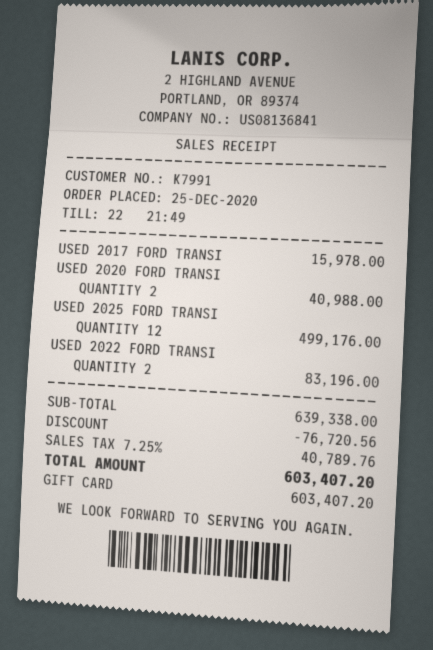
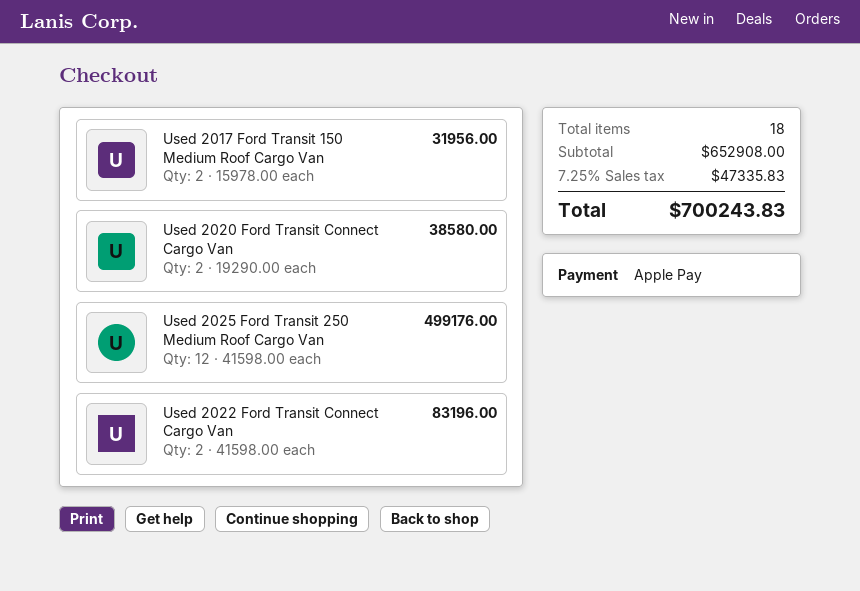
payment method: gift card -> Apple Pay
USED 2017 FORD TRANSI: 1 for 15978.00 -> 2 for 31956.00
USED 2020 FORD TRANSI: 2 for 40988.00 -> 2 for 38580.00
subtotal: 639338.00 -> 652908.00
discount: 76720.56 -> none
tax: 7.25% = 40789.76 -> 7.25% = 47335.83
total: 603407.20 -> 700243.83

